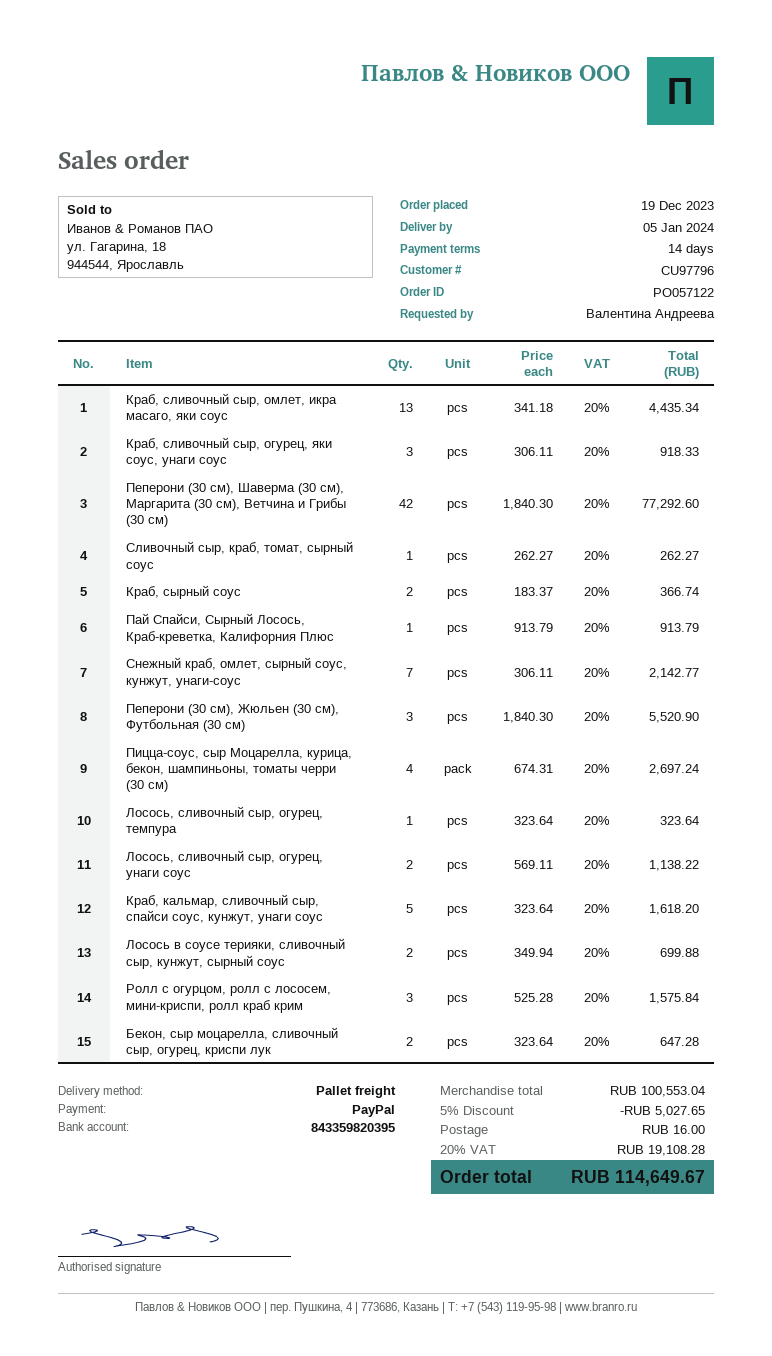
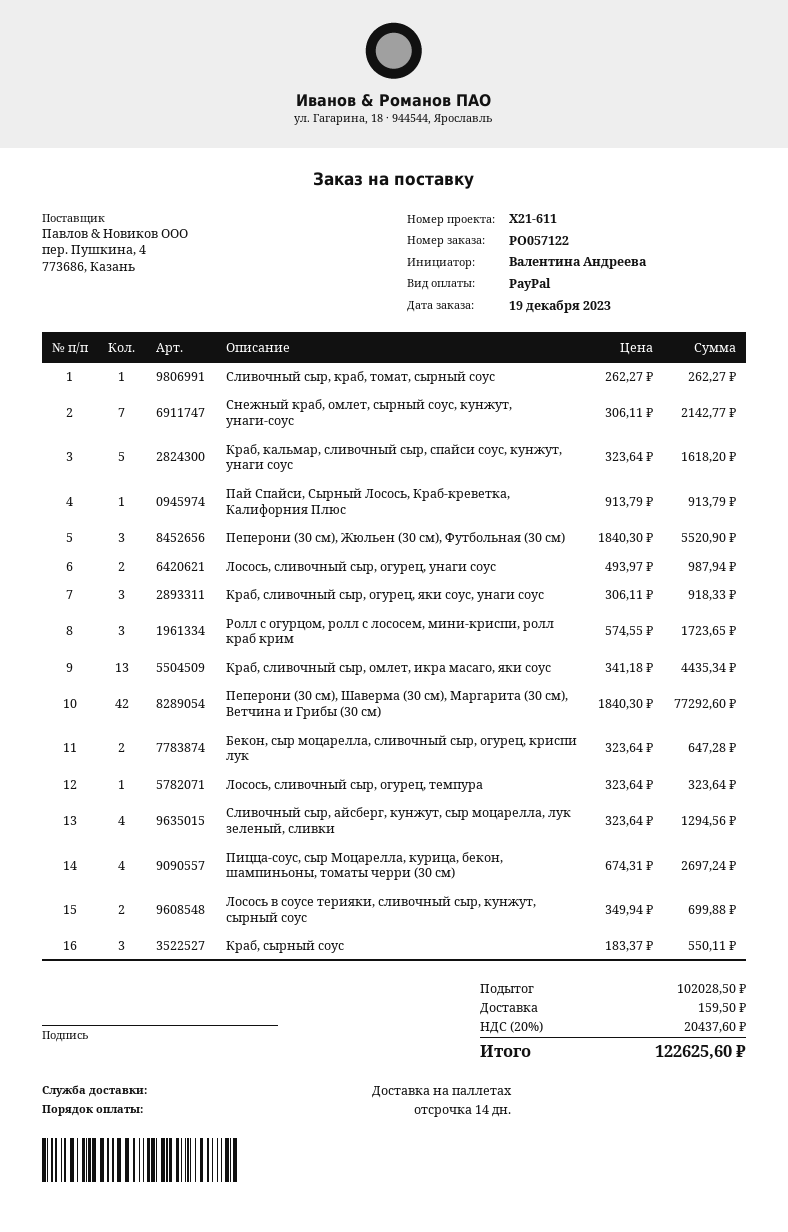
Краб, сырный соус: 2 x 183.37 = 366.74 -> 3 x 183.37 = 550.11
Лосось, сливочный сыр, огурец, унаги соус: 2 x 569.11 = 1138.22 -> 2 x 493.97 = 987.94
Ролл с огурцом, ролл с лососем, мини-криспи, ролл краб крим: 3 x 525.28 = 1575.84 -> 3 x 574.55 = 1723.65
Сливочный сыр, айсберг, кунжут, сыр моцарелла, лук зеленый, сливки: none -> 4 x 323.64 = 1294.56
subtotal: 100553.04 -> 102028.50
discount: 5% = 5027.65 -> none
shipping: 16.00 -> 159.50
tax: 20% = 19108.28 -> 20% = 20437.60
total: 114649.67 -> 122625.60

